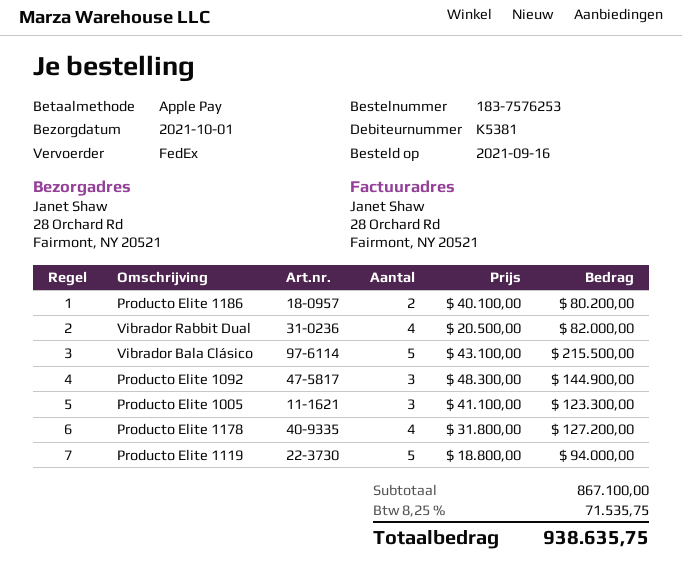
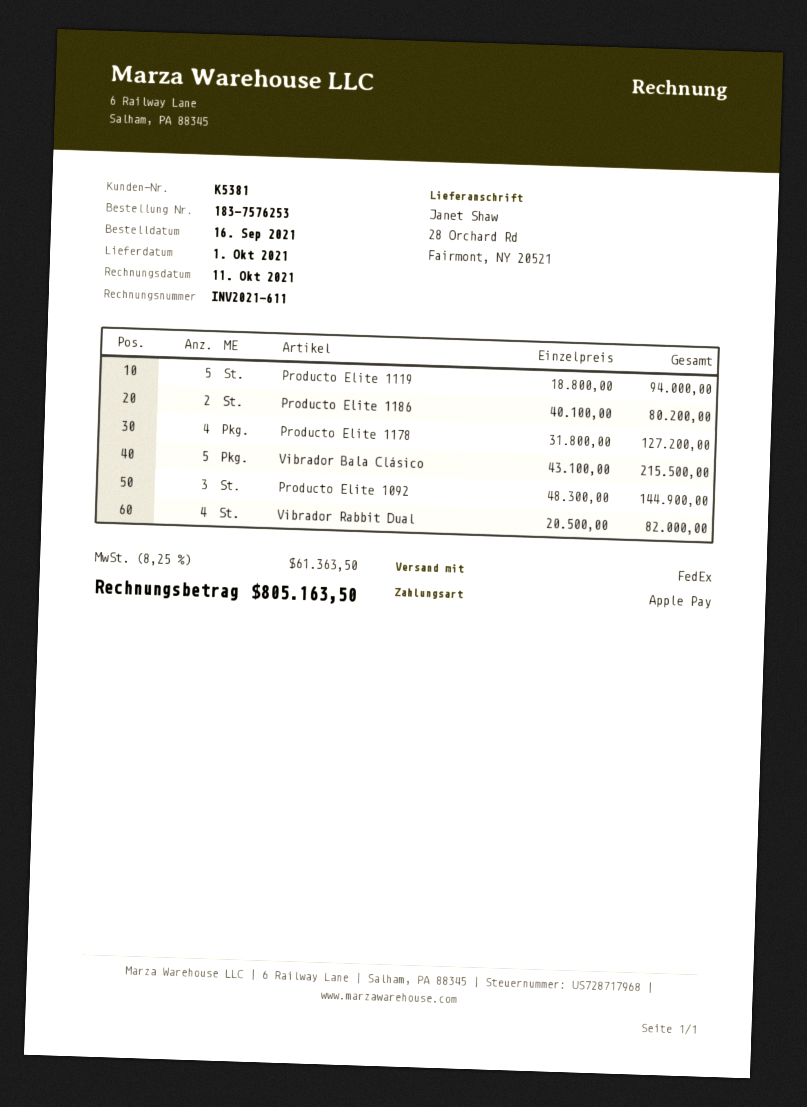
Producto Elite 1005: 3 x 41100.00 = 123300.00 -> none
tax: 8.25% = 71535.75 -> 8.25% = 61363.50
total: 938635.75 -> 805163.50

